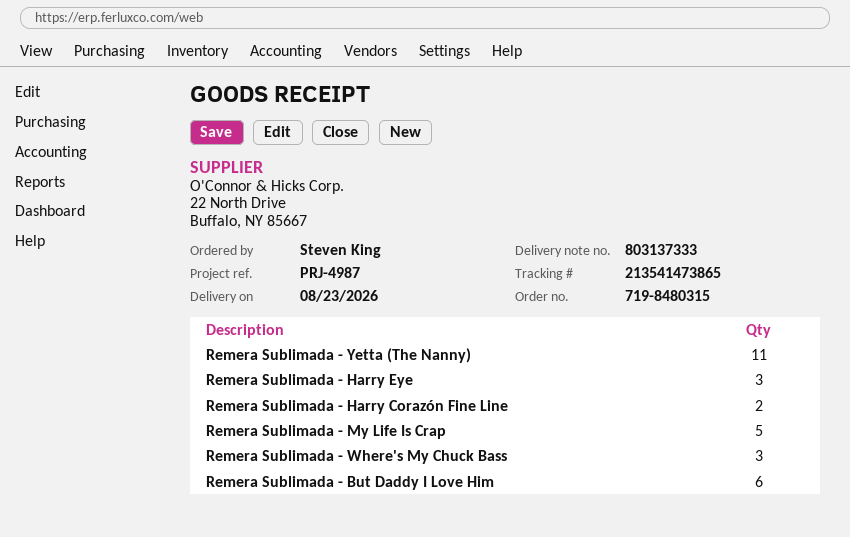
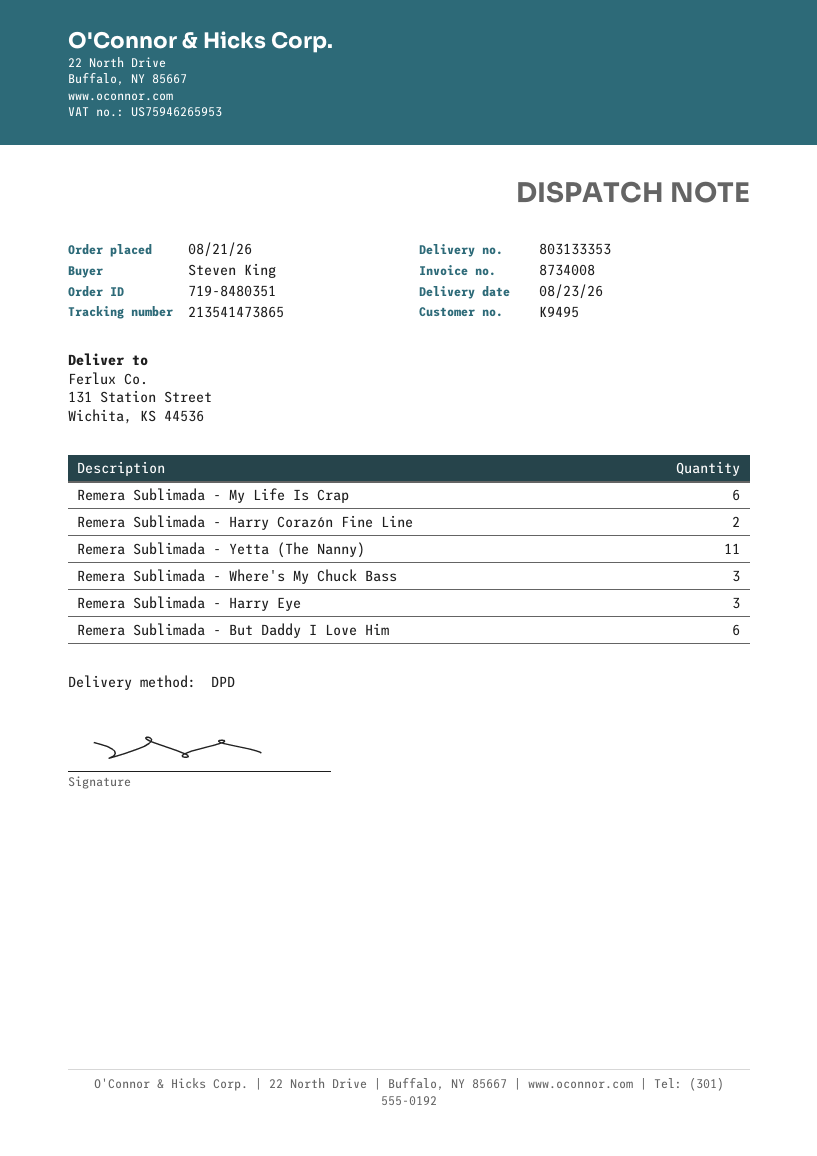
order number: 719-8480315 -> 719-8480351
delivery note number: 803137333 -> 803133353
Remera Sublimada - My Life Is Crap: 5 -> 6

